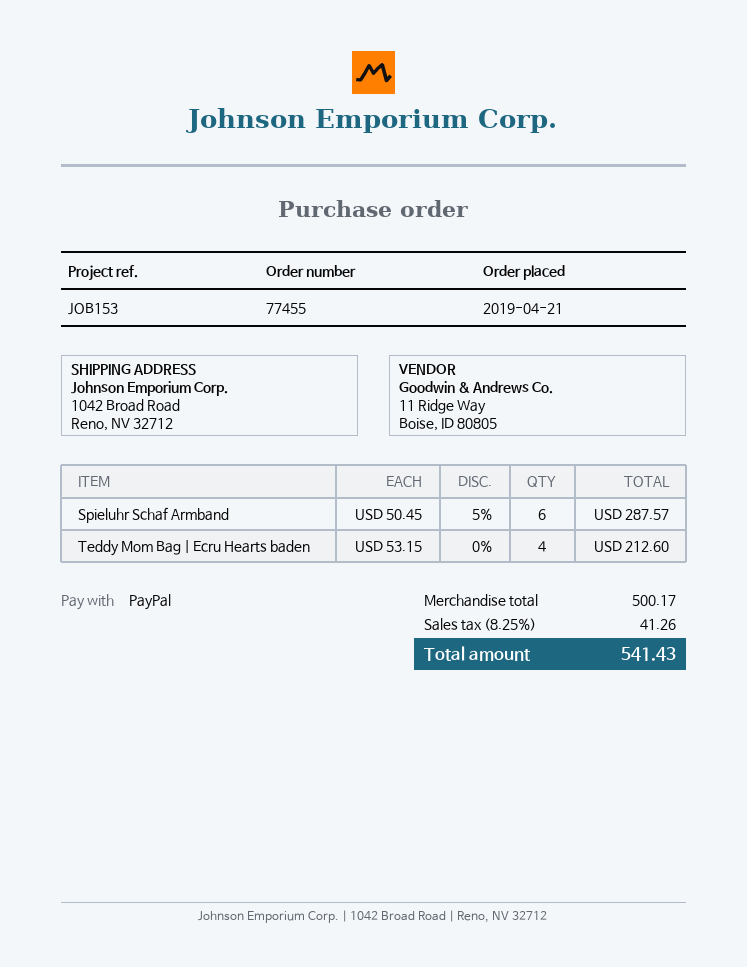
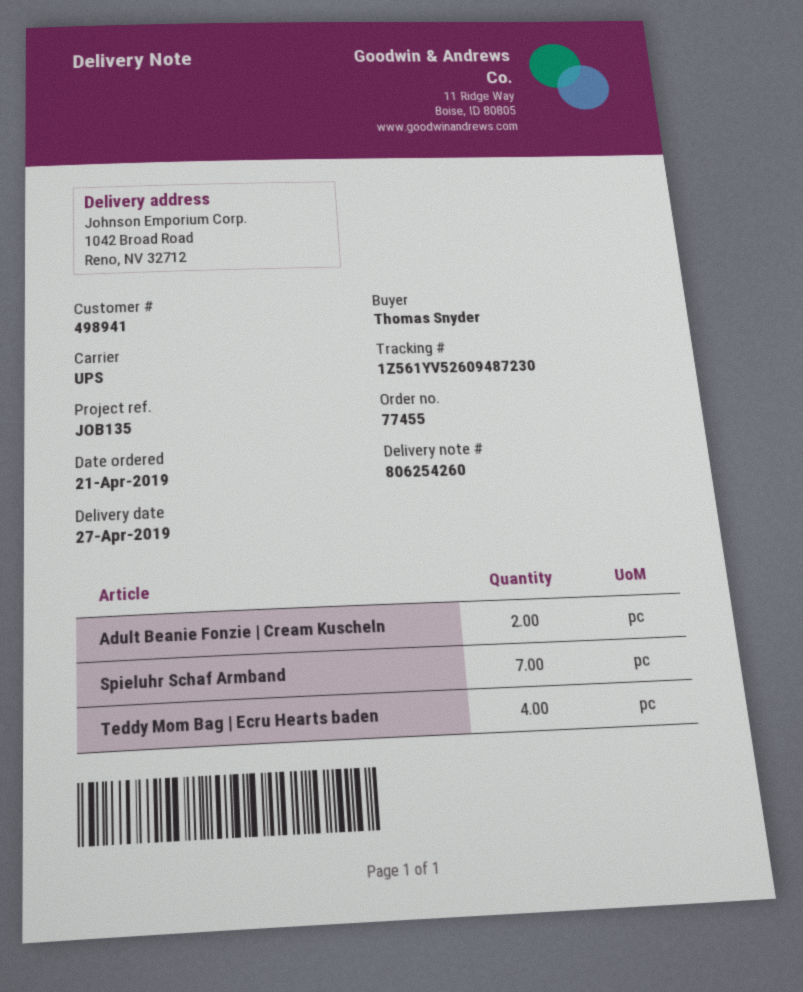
reference: JOB153 -> JOB135
Spieluhr Schaf Armband: 6 -> 7
Adult Beanie Fonzie | Cream Kuscheln: none -> 2

